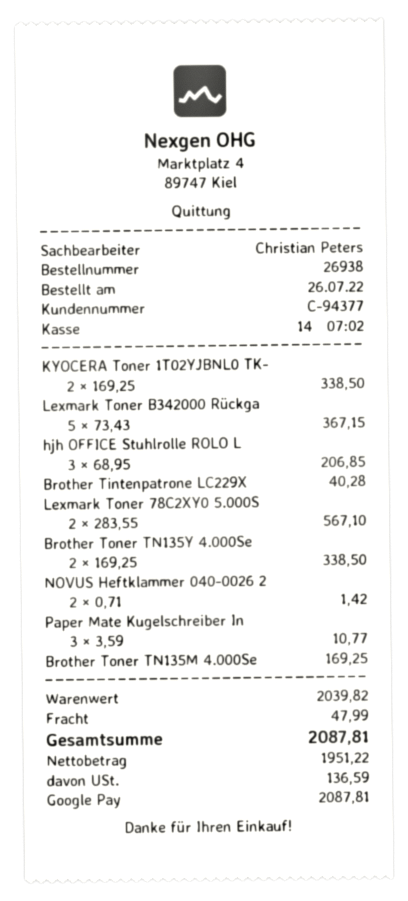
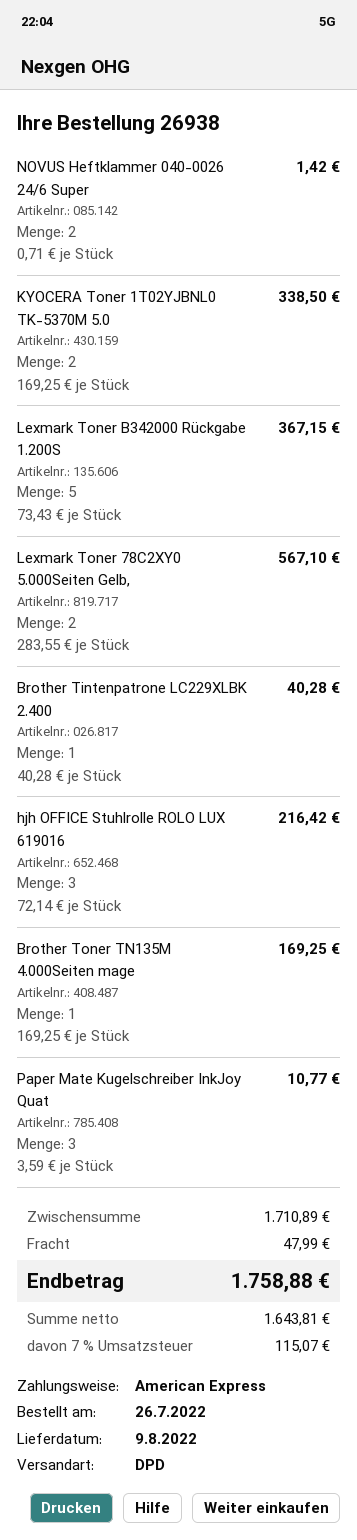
payment method: Google Pay -> American Express
hjh OFFICE Stuhlrolle ROLO L: 3 x 68.95 = 206.85 -> 3 x 72.14 = 216.42
Brother Toner TN135Y 4.000Se: 2 x 169.25 = 338.50 -> none
subtotal: 2039.82 -> 1710.89
net: 1951.22 -> 1643.81
tax: 136.59 -> 115.07
total: 2087.81 -> 1758.88

